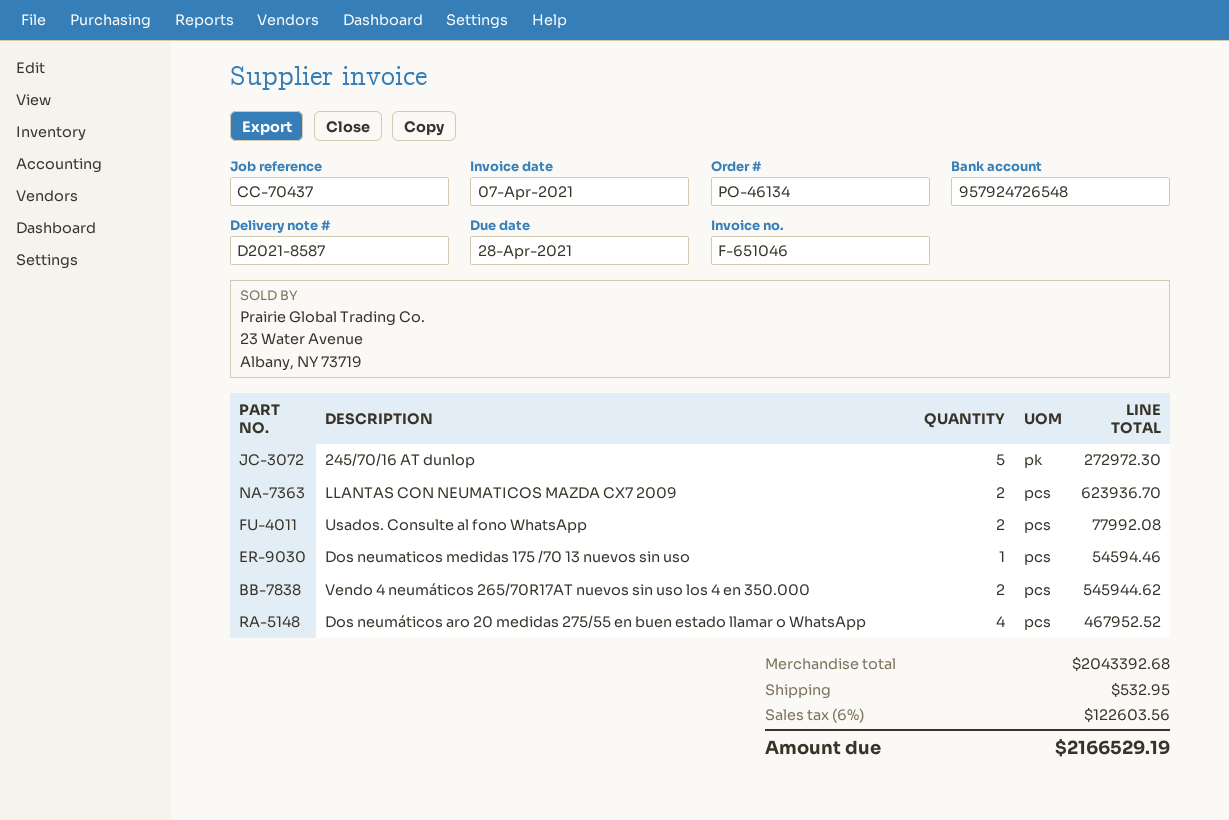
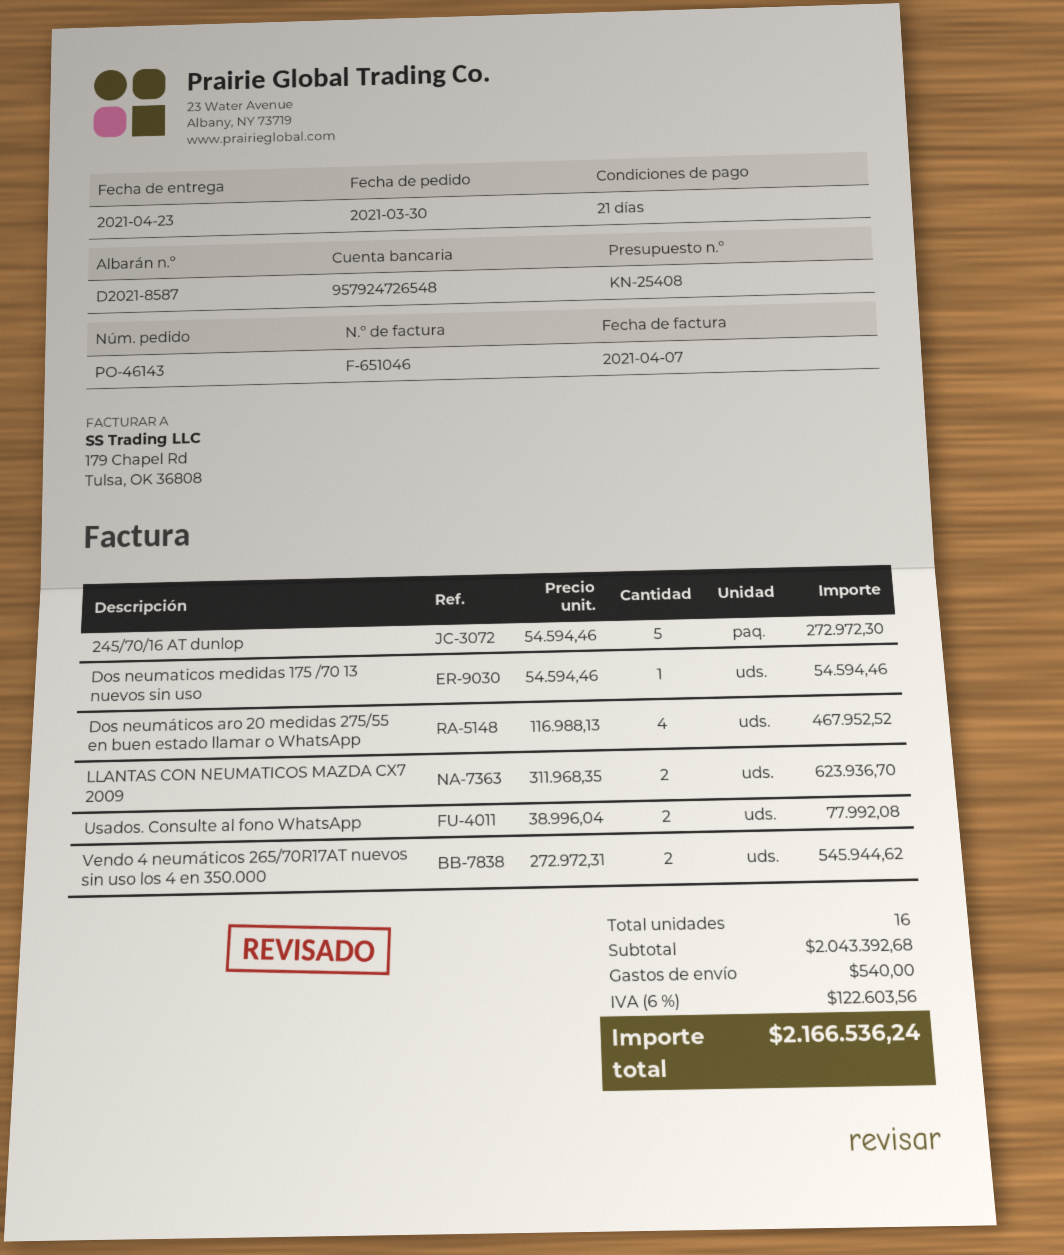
order number: PO-46134 -> PO-46143
shipping: 532.95 -> 540.00
total: 2166529.19 -> 2166536.24

